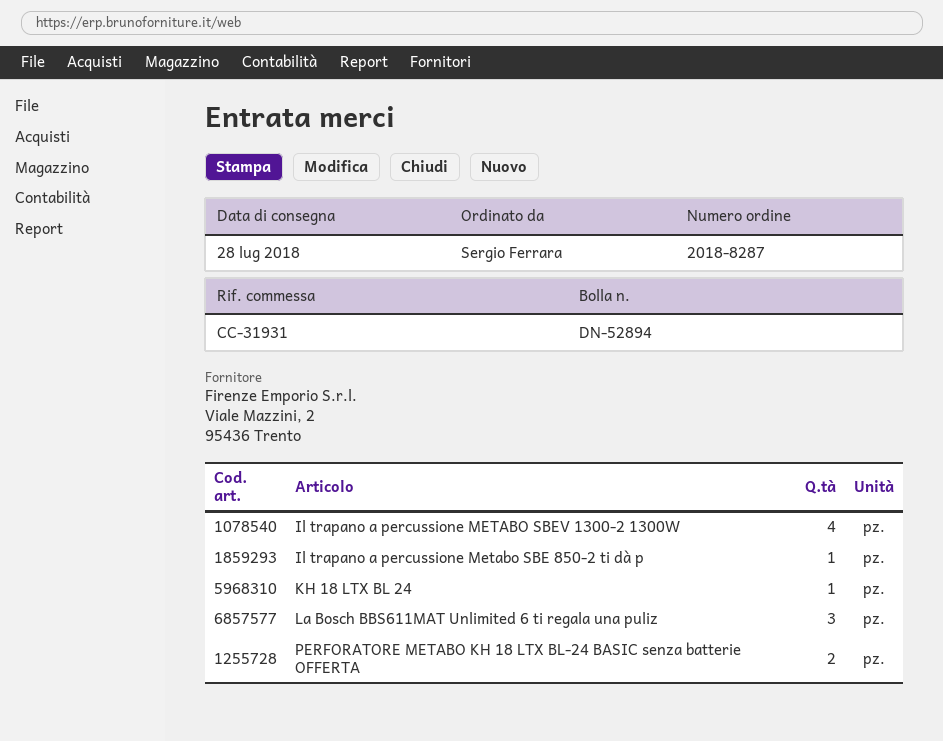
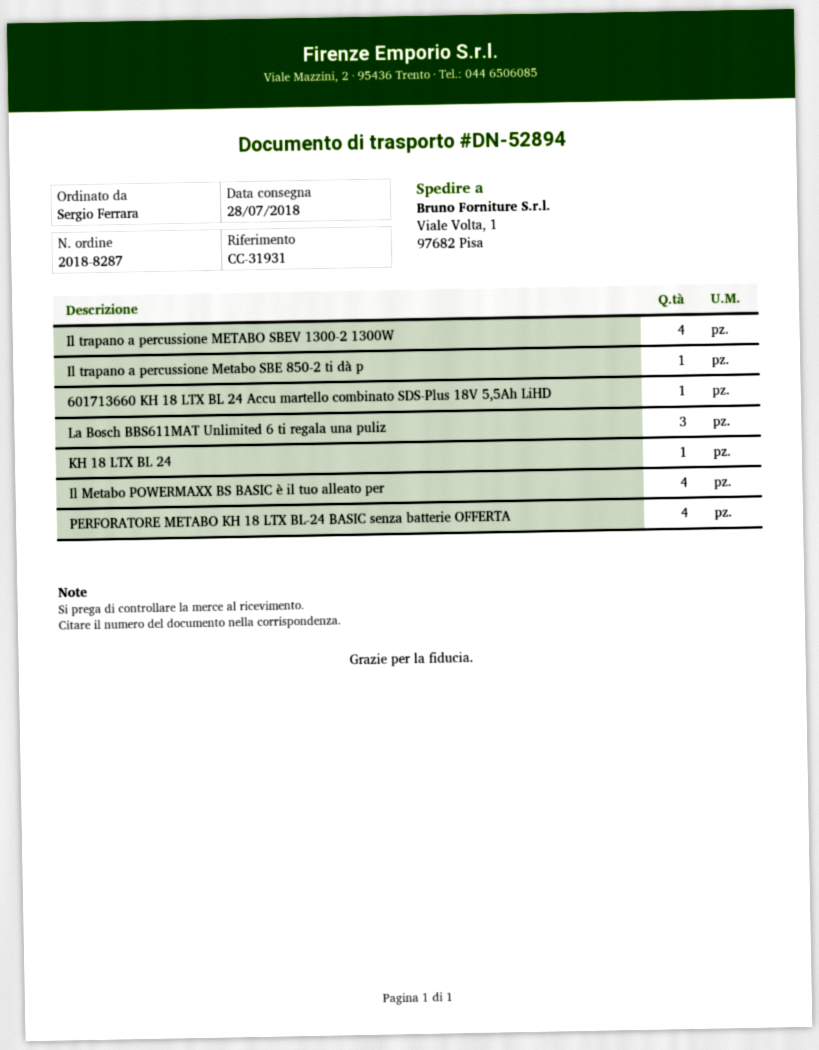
PERFORATORE METABO KH 18 LTX BL-24 BASIC senza batterie OFFERTA: 2 -> 4
601713660 KH 18 LTX BL 24 Accu martello combinato SDS-Plus 18V 5,5Ah LiHD: none -> 1
Il Metabo POWERMAXX BS BASIC è il tuo alleato per: none -> 4

